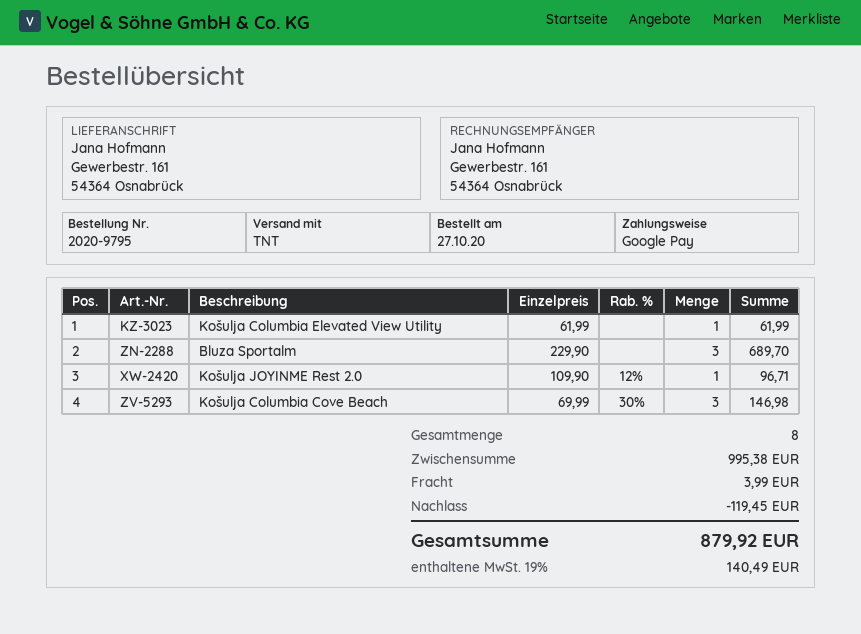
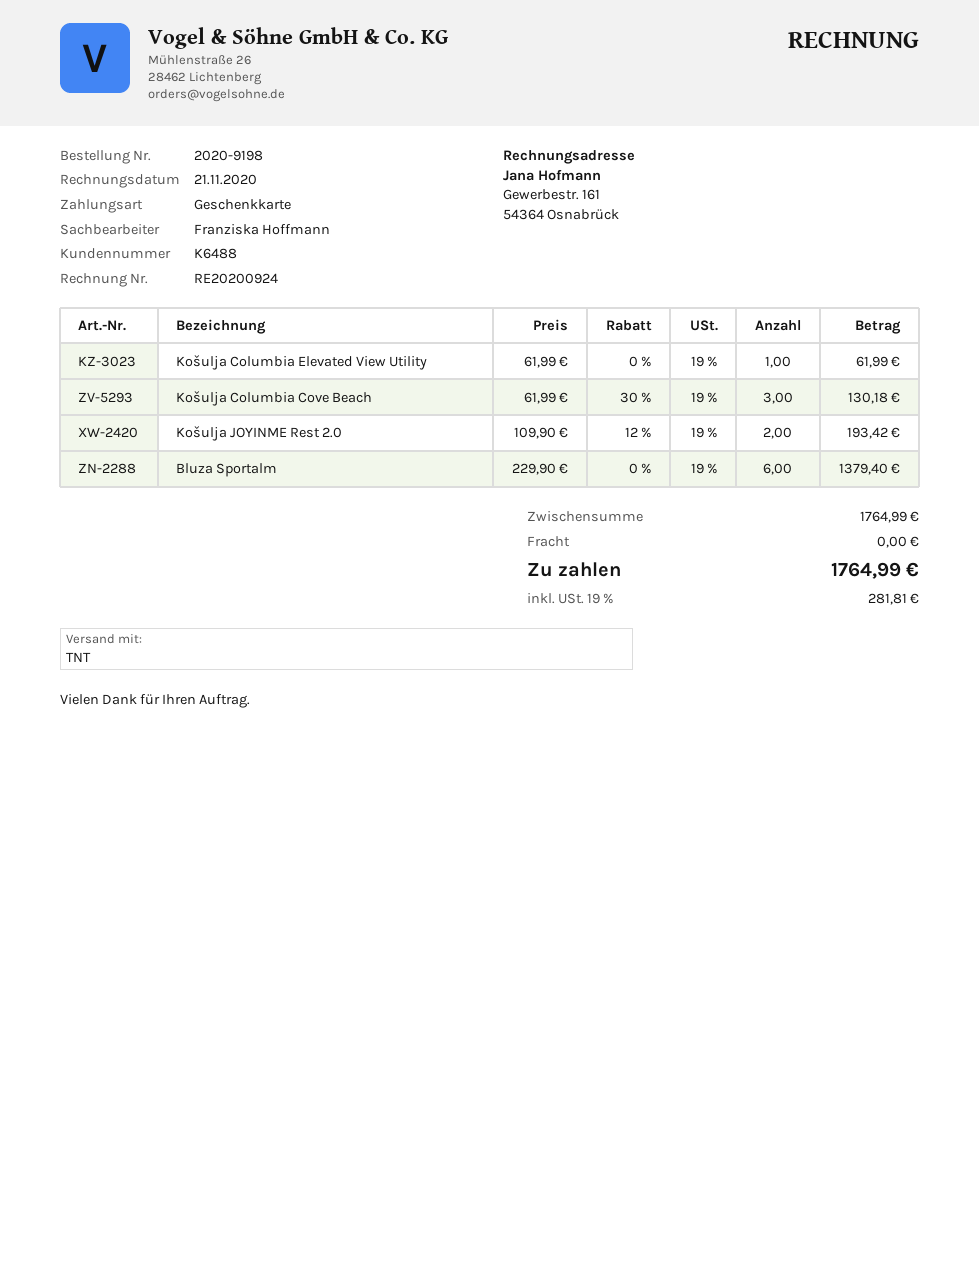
order number: 2020-9795 -> 2020-9198
payment method: Google Pay -> gift card
Bluza Sportalm: 3 x 229.90 = 689.70 -> 6 x 229.90 = 1379.40
Košulja JOYINME Rest 2.0: 1 x 109.90 - 12% = 96.71 -> 2 x 109.90 - 12% = 193.42
Košulja Columbia Cove Beach: 3 x 69.99 - 30% = 146.98 -> 3 x 61.99 - 30% = 130.18
subtotal: 995.38 -> 1764.99
discount: 119.45 -> none
shipping: 3.99 -> 0.00
tax: 19% = 140.49 -> 19% = 281.81
total: 879.92 -> 1764.99

